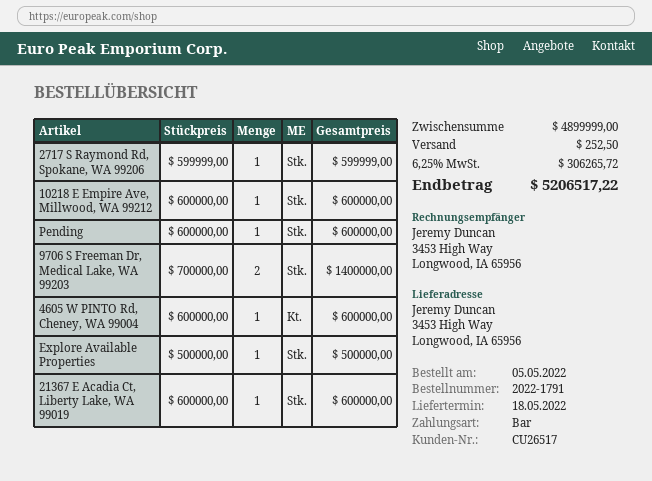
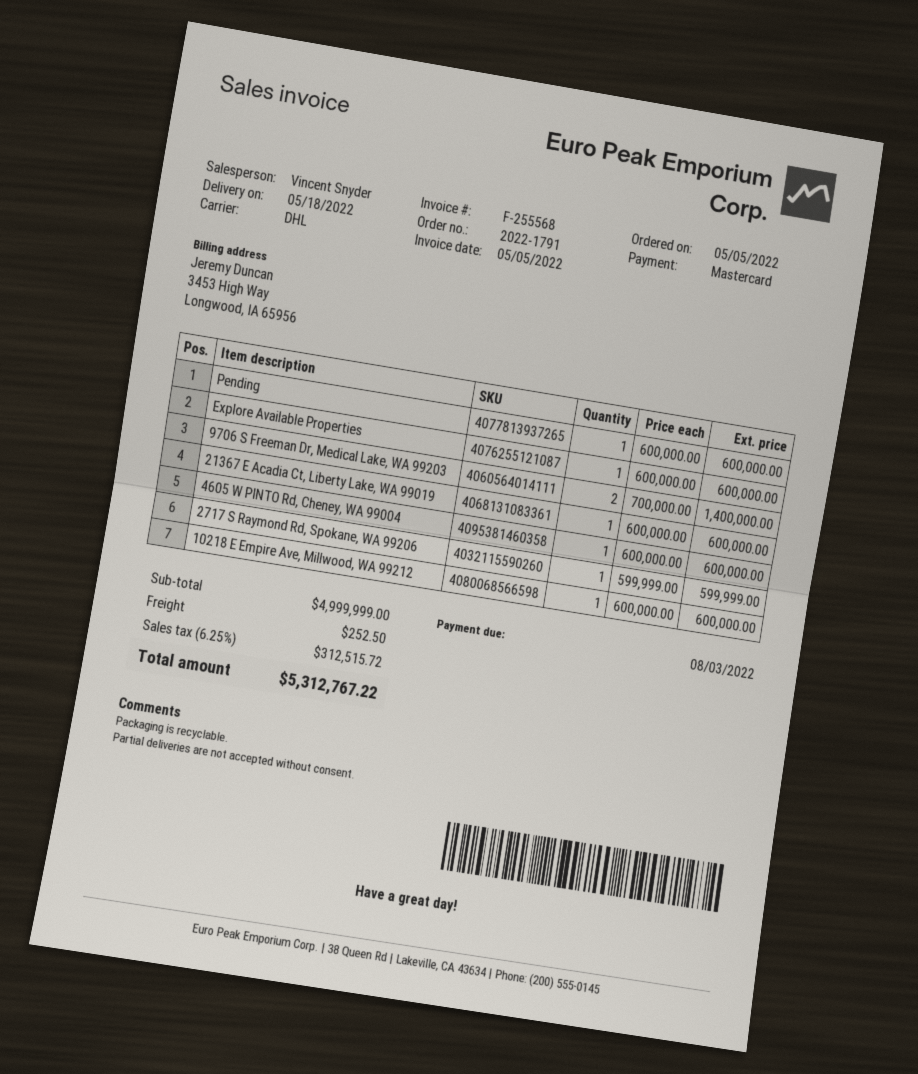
payment method: cash -> Mastercard
Explore Available Properties: 1 x 500000.00 = 500000.00 -> 1 x 600000.00 = 600000.00
subtotal: 4899999.00 -> 4999999.00
tax: 6.25% = 306265.72 -> 6.25% = 312515.72
total: 5206517.22 -> 5312767.22

